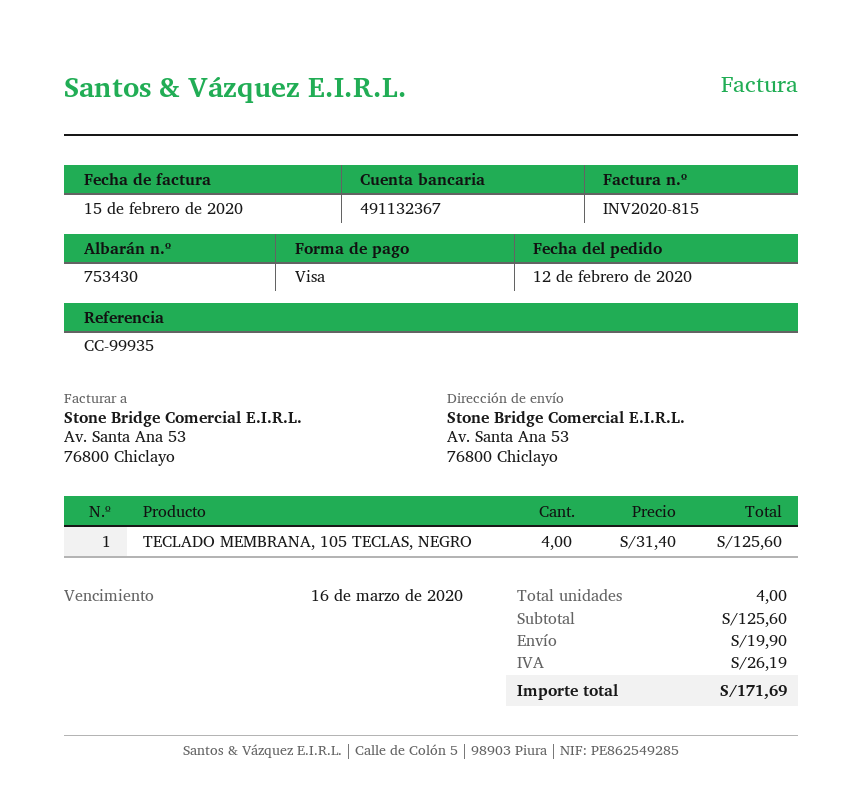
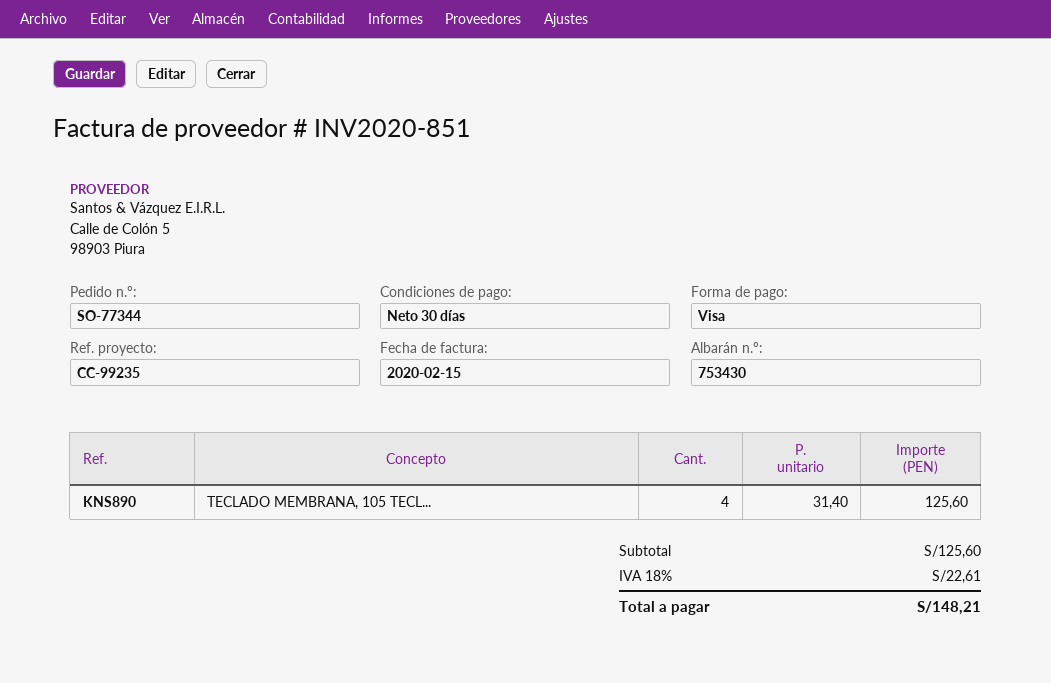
invoice number: INV2020-815 -> INV2020-851
reference: CC-99935 -> CC-99235
shipping: 19.90 -> none
tax: 26.19 -> 22.61
total: 171.69 -> 148.21

